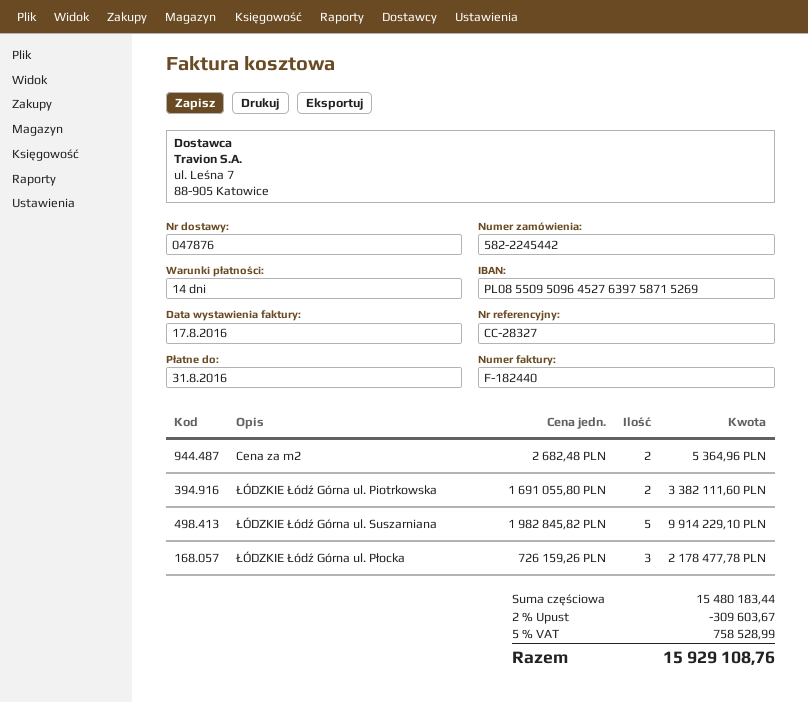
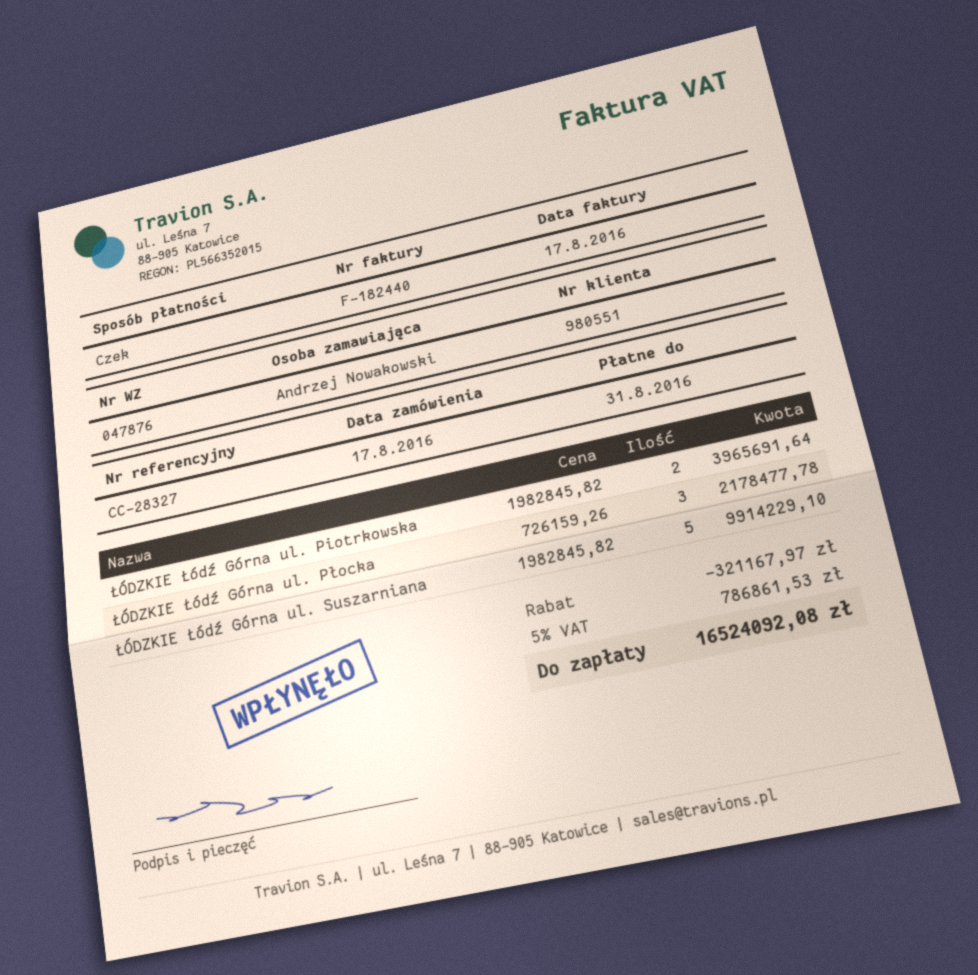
Cena za m2: 2 x 2682.48 = 5364.96 -> none
ŁÓDZKIE Łódź Górna ul. Piotrkowska: 2 x 1691055.80 = 3382111.60 -> 2 x 1982845.82 = 3965691.64
discount: 309603.67 -> 321167.97
tax: 5% = 758528.99 -> 5% = 786861.53
total: 15929108.76 -> 16524092.08

